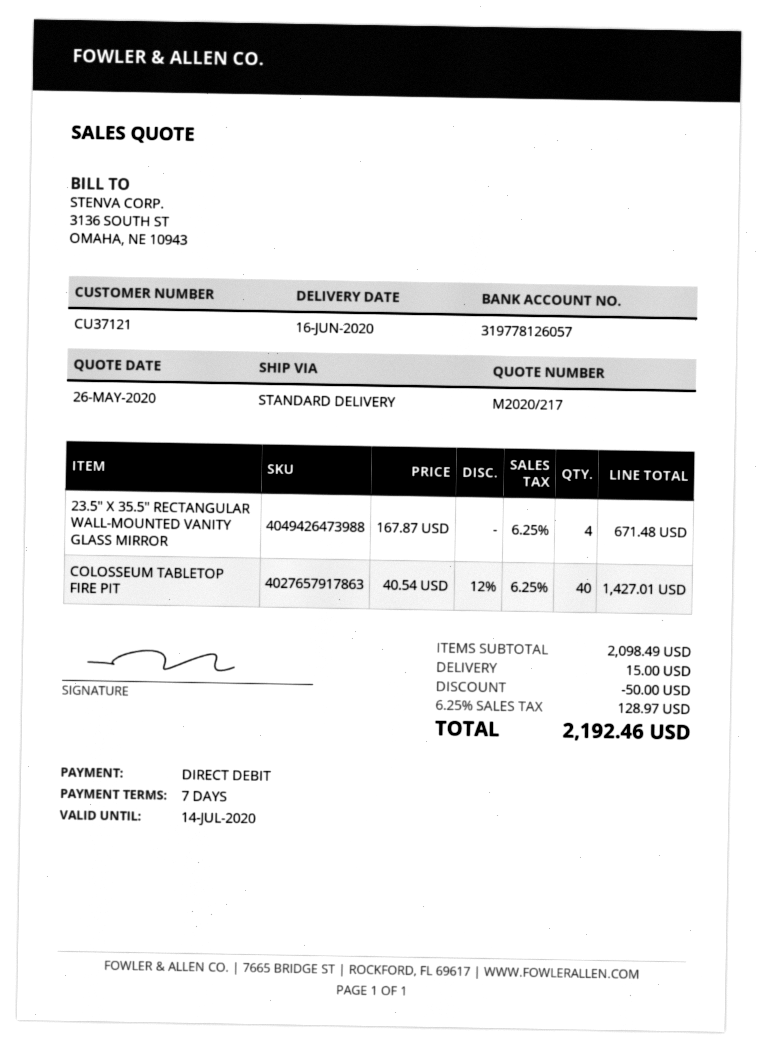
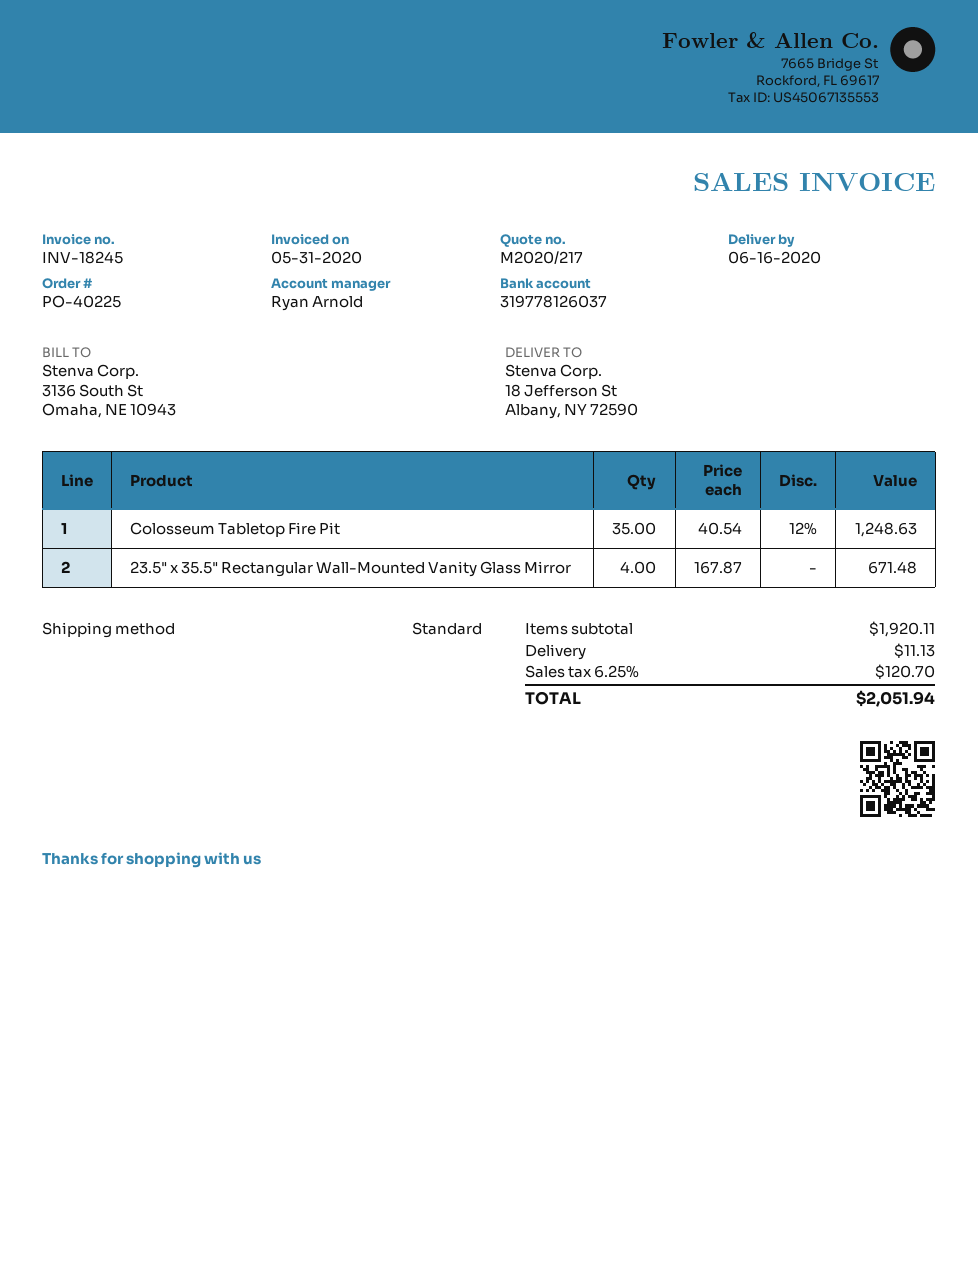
bank account: 319778126057 -> 319778126037
COLOSSEUM TABLETOP FIRE PIT: 40 x 40.54 - 12% = 1427.01 -> 35 x 40.54 - 12% = 1248.63
subtotal: 2098.49 -> 1920.11
discount: 50.00 -> none
shipping: 15.00 -> 11.13
tax: 6.25% = 128.97 -> 6.25% = 120.70
total: 2192.46 -> 2051.94

